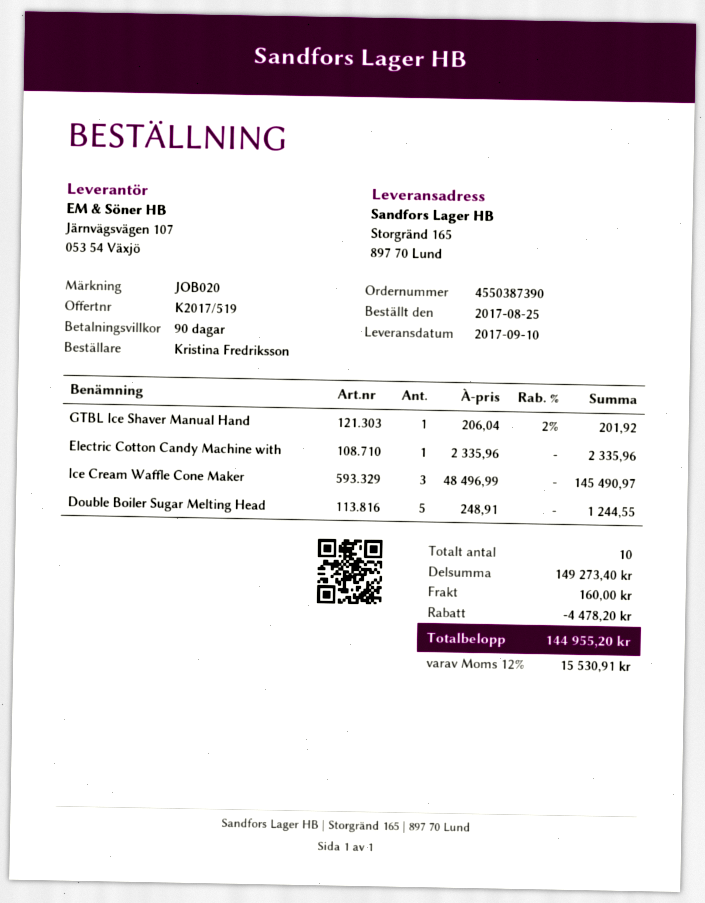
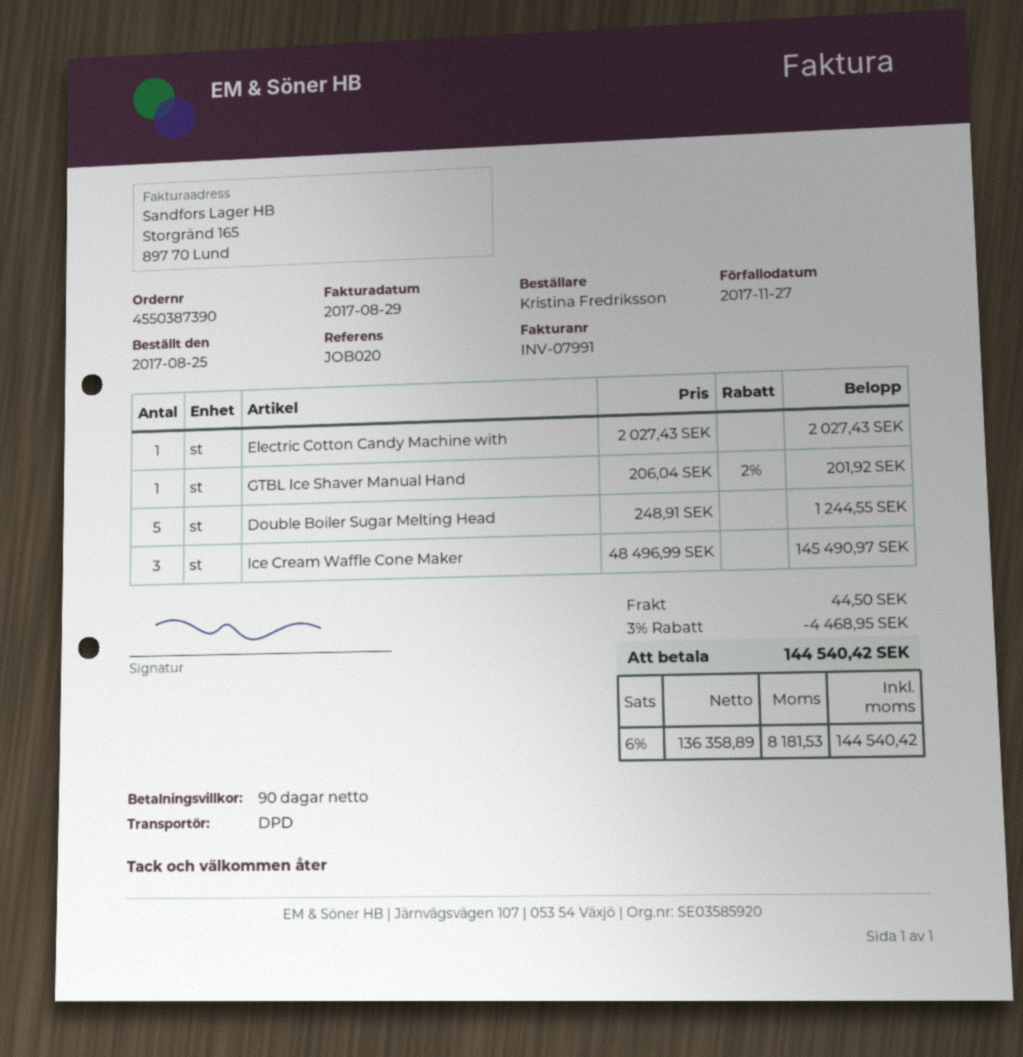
Electric Cotton Candy Machine with: 1 x 2335.96 = 2335.96 -> 1 x 2027.43 = 2027.43
discount: 4478.20 -> 4468.95
shipping: 160.00 -> 44.50
tax: 12% = 15530.91 -> 6% = 8181.53
total: 144955.20 -> 144540.42

